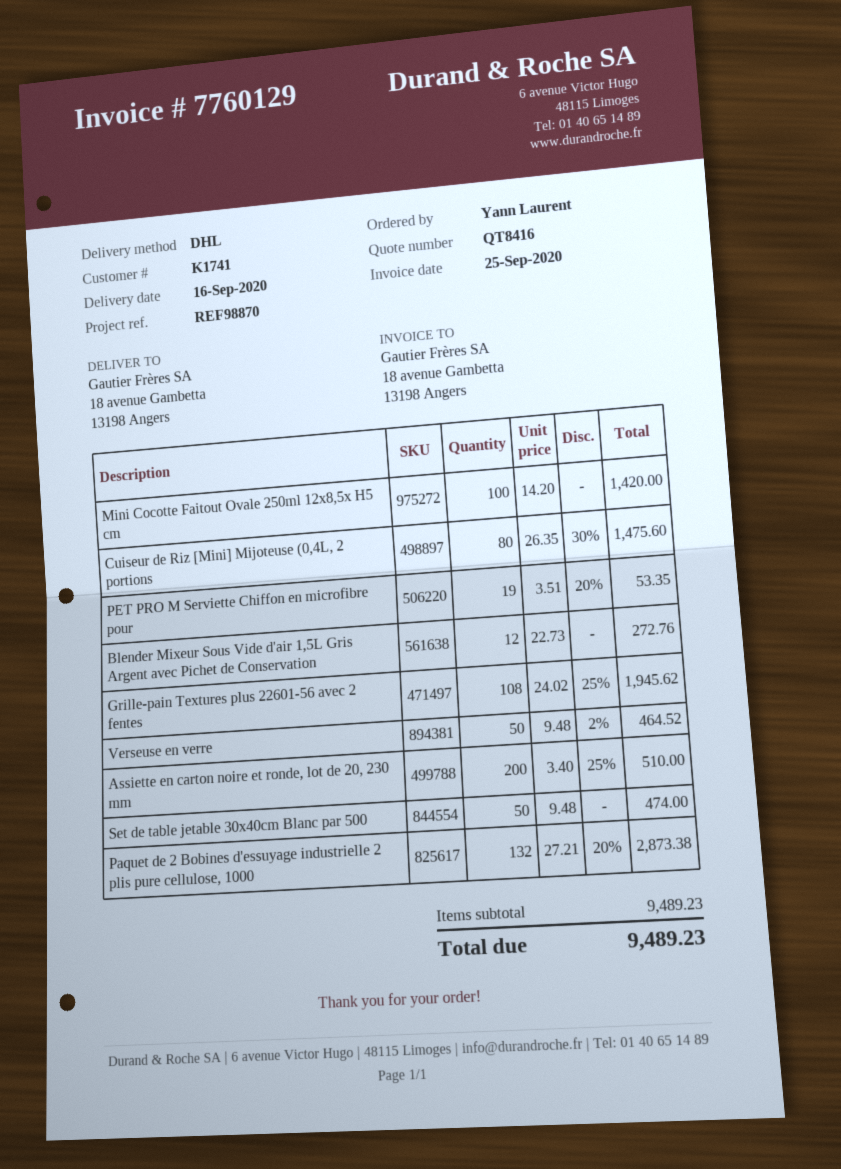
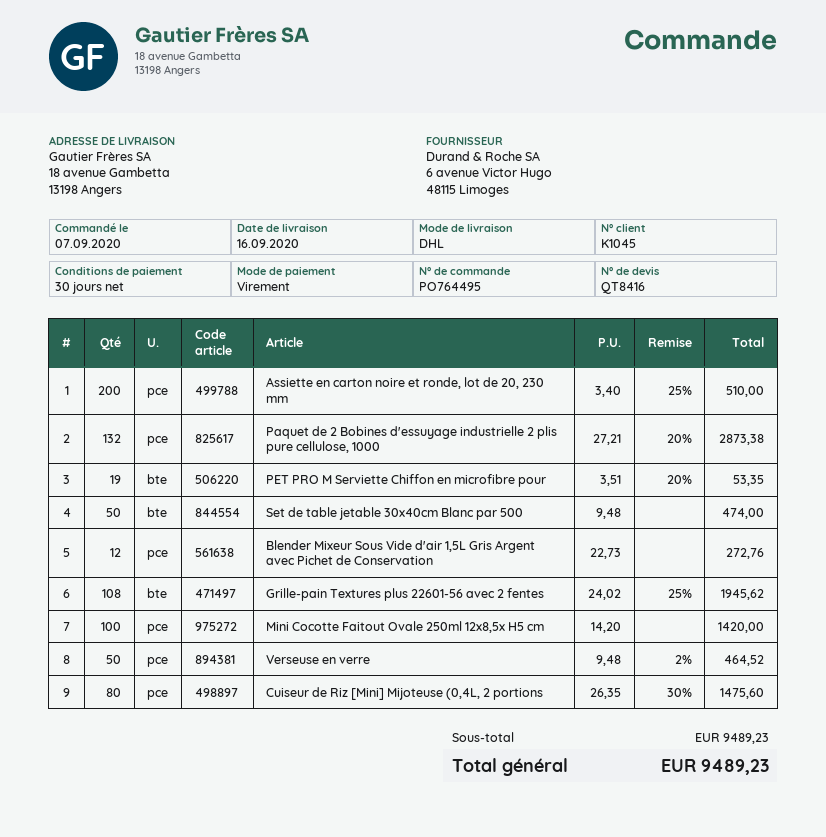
customer number: K1741 -> K1045

